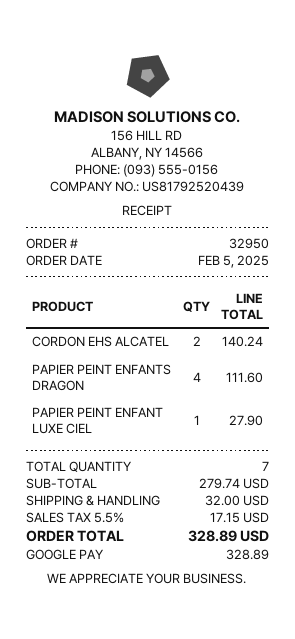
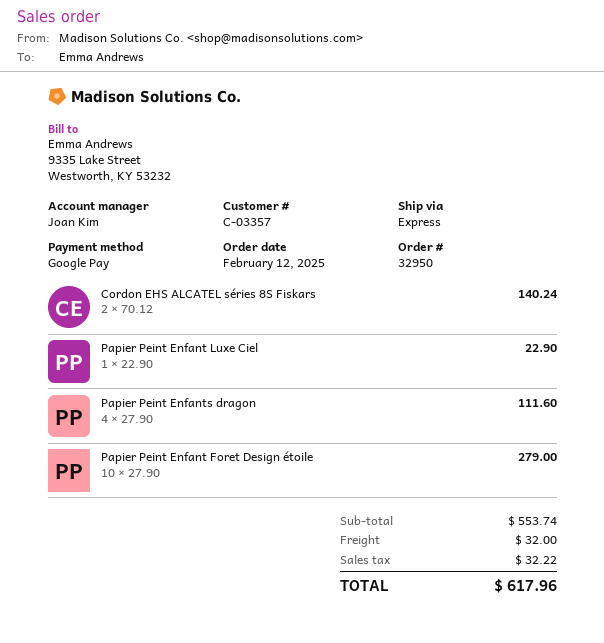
order date: 2025-02-05 -> 2025-02-12
PAPIER PEINT ENFANT LUXE CIEL: 1 for 27.90 -> 1 for 22.90
Papier Peint Enfant Foret Design étoile: none -> 10 for 279.00
subtotal: 279.74 -> 553.74
tax: 17.15 -> 32.22
total: 328.89 -> 617.96

